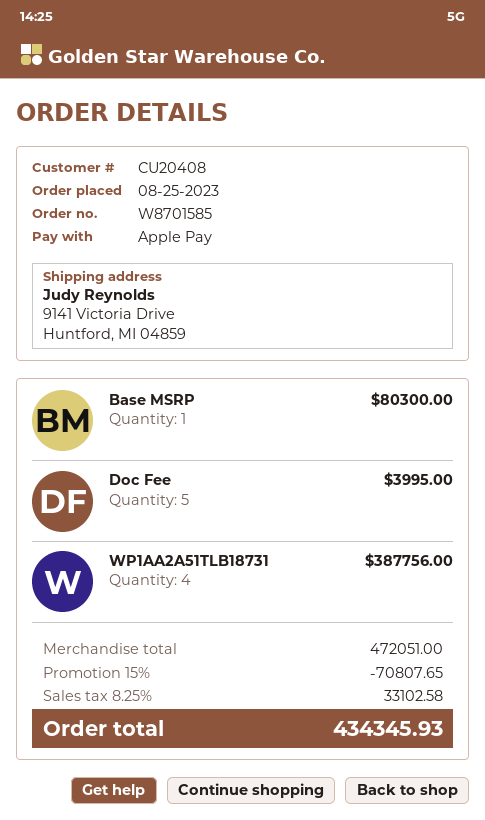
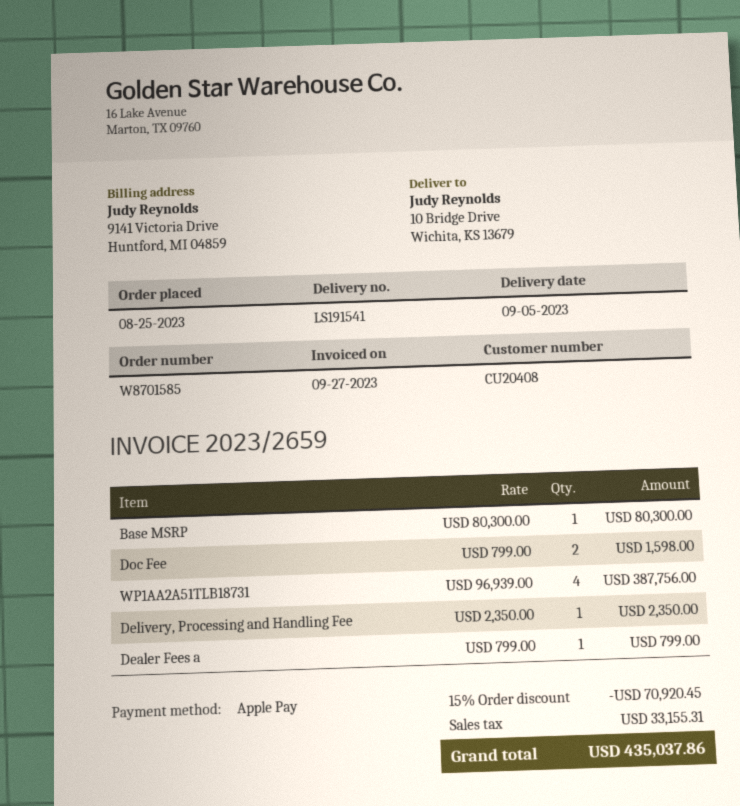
ship to: 9141 Victoria Drive, Huntford, MI 04859 -> 10 Bridge Drive, Wichita, KS 13679
Doc Fee: 5 for 3995.00 -> 2 for 1598.00
Delivery, Processing and Handling Fee: none -> 1 for 2350.00
Dealer Fees a: none -> 1 for 799.00
discount: 15% = 70807.65 -> 15% = 70920.45
tax: 33102.58 -> 33155.31
total: 434345.93 -> 435037.86

